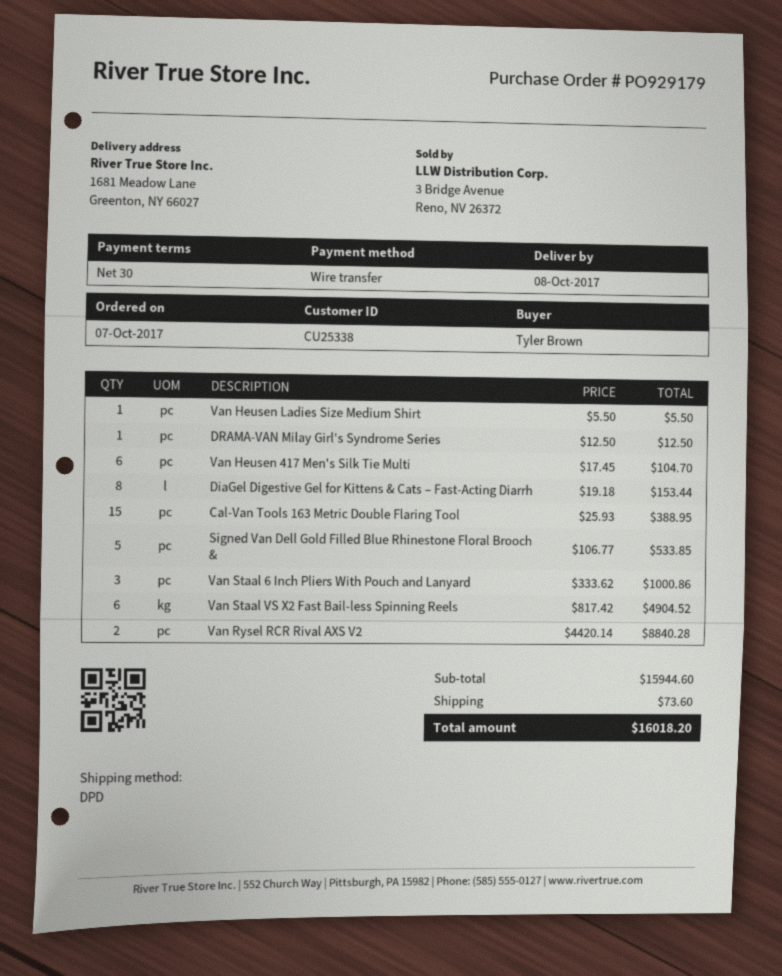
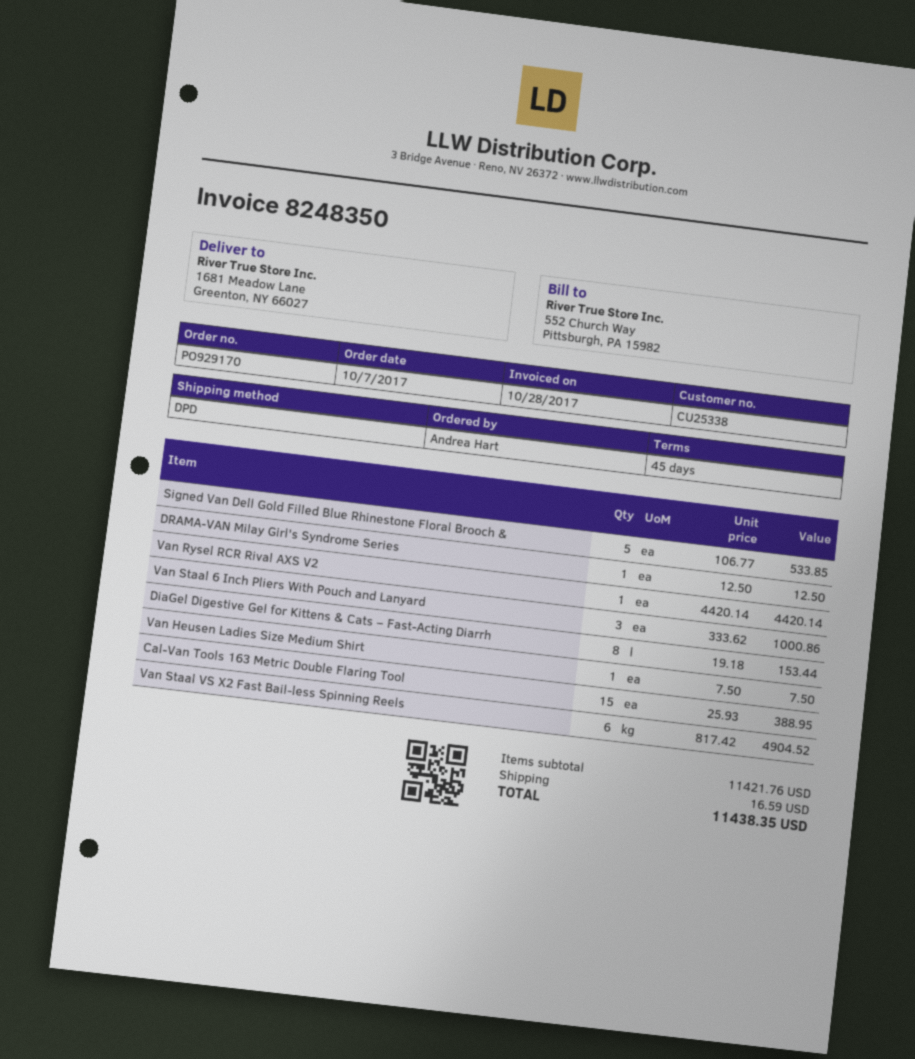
order number: PO929179 -> PO929170
payment terms: 30 days -> 45 days
ordered by: Tyler Brown -> Andrea Hart
Van Heusen Ladies Size Medium Shirt: 1 x 5.50 = 5.50 -> 1 x 7.50 = 7.50
Van Heusen 417 Men's Silk Tie Multi: 6 x 17.45 = 104.70 -> none
Van Rysel RCR Rival AXS V2: 2 x 4420.14 = 8840.28 -> 1 x 4420.14 = 4420.14
subtotal: 15944.60 -> 11421.76
shipping: 73.60 -> 16.59
total: 16018.20 -> 11438.35

